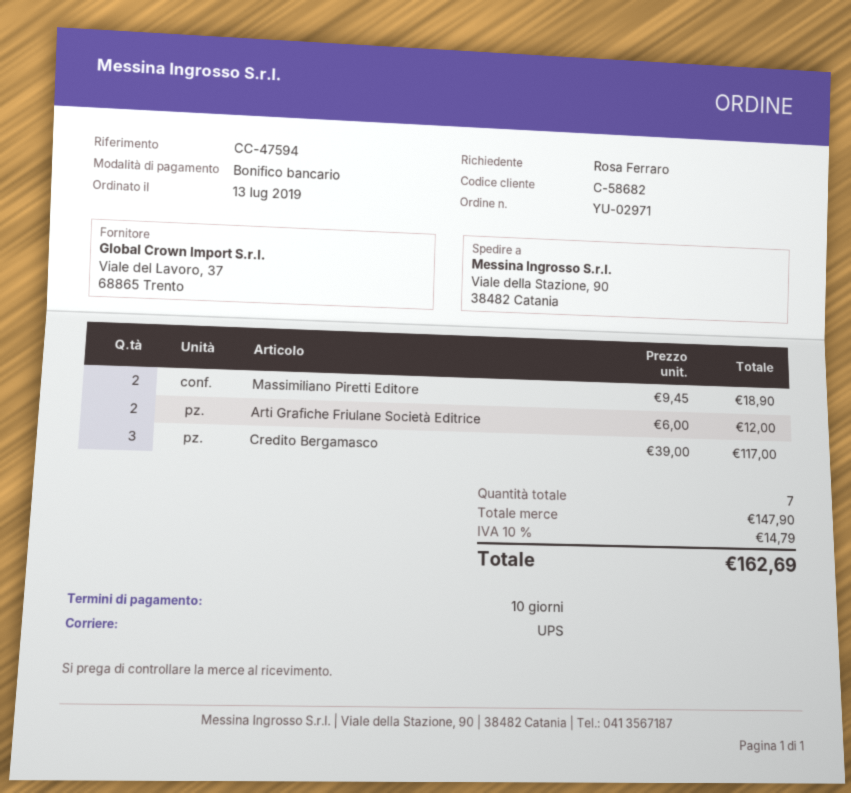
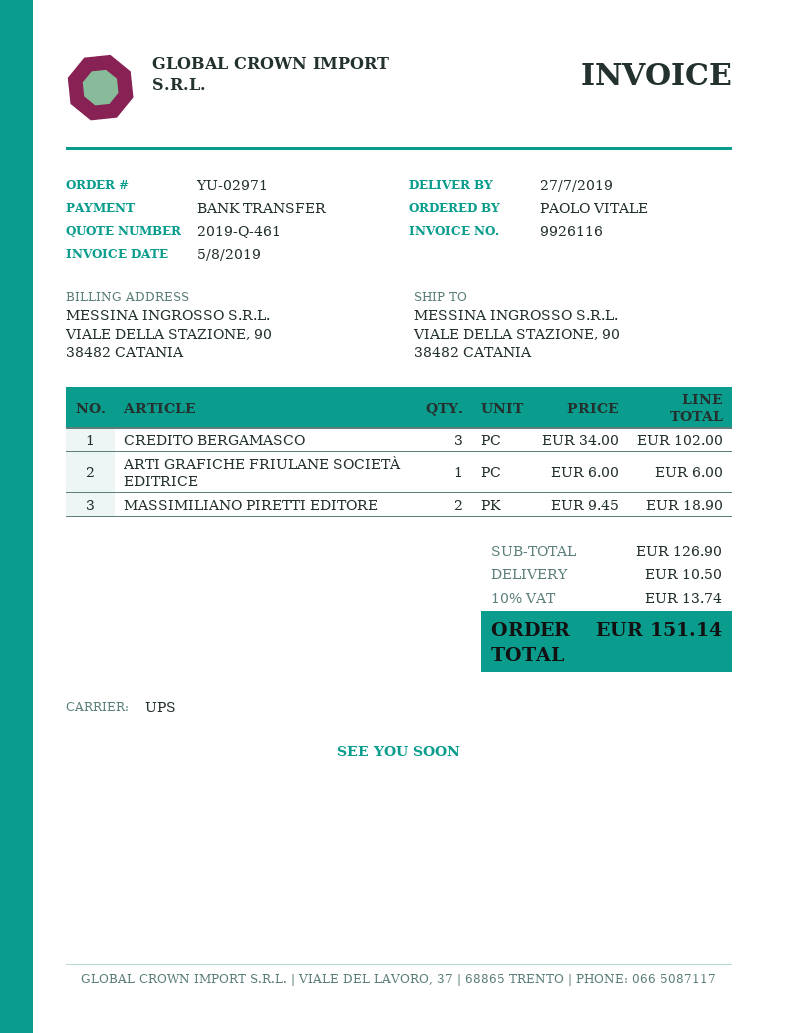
ordered by: Rosa Ferraro -> PAOLO VITALE
Arti Grafiche Friulane Società Editrice: 2 x 6.00 = 12.00 -> 1 x 6.00 = 6.00
Credito Bergamasco: 3 x 39.00 = 117.00 -> 3 x 34.00 = 102.00
subtotal: 147.90 -> 126.90
shipping: none -> 10.50
tax: 10% = 14.79 -> 10% = 13.74
total: 162.69 -> 151.14

